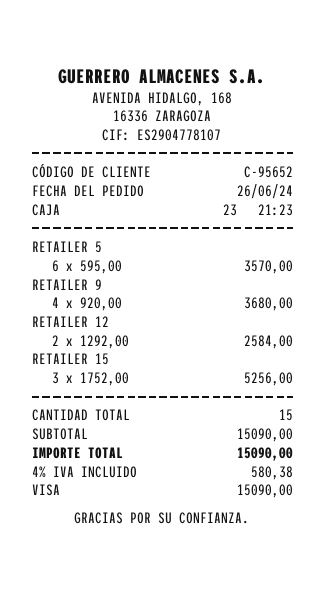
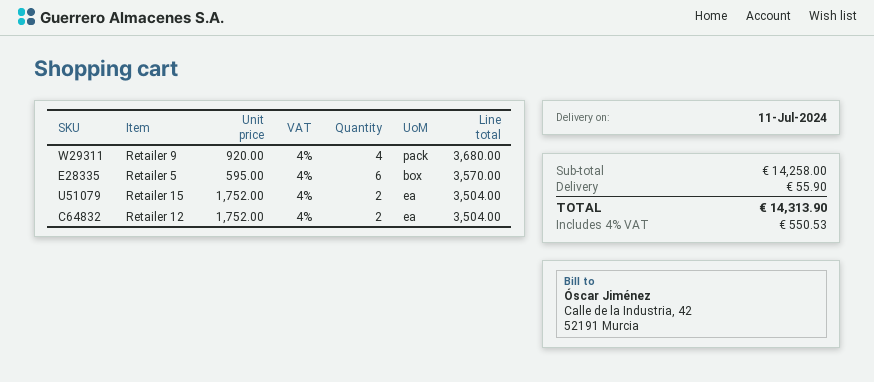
RETAILER 12: 2 x 1292.00 = 2584.00 -> 2 x 1752.00 = 3504.00
RETAILER 15: 3 x 1752.00 = 5256.00 -> 2 x 1752.00 = 3504.00
subtotal: 15090.00 -> 14258.00
shipping: none -> 55.90
tax: 4% = 580.38 -> 4% = 550.53
total: 15090.00 -> 14313.90

